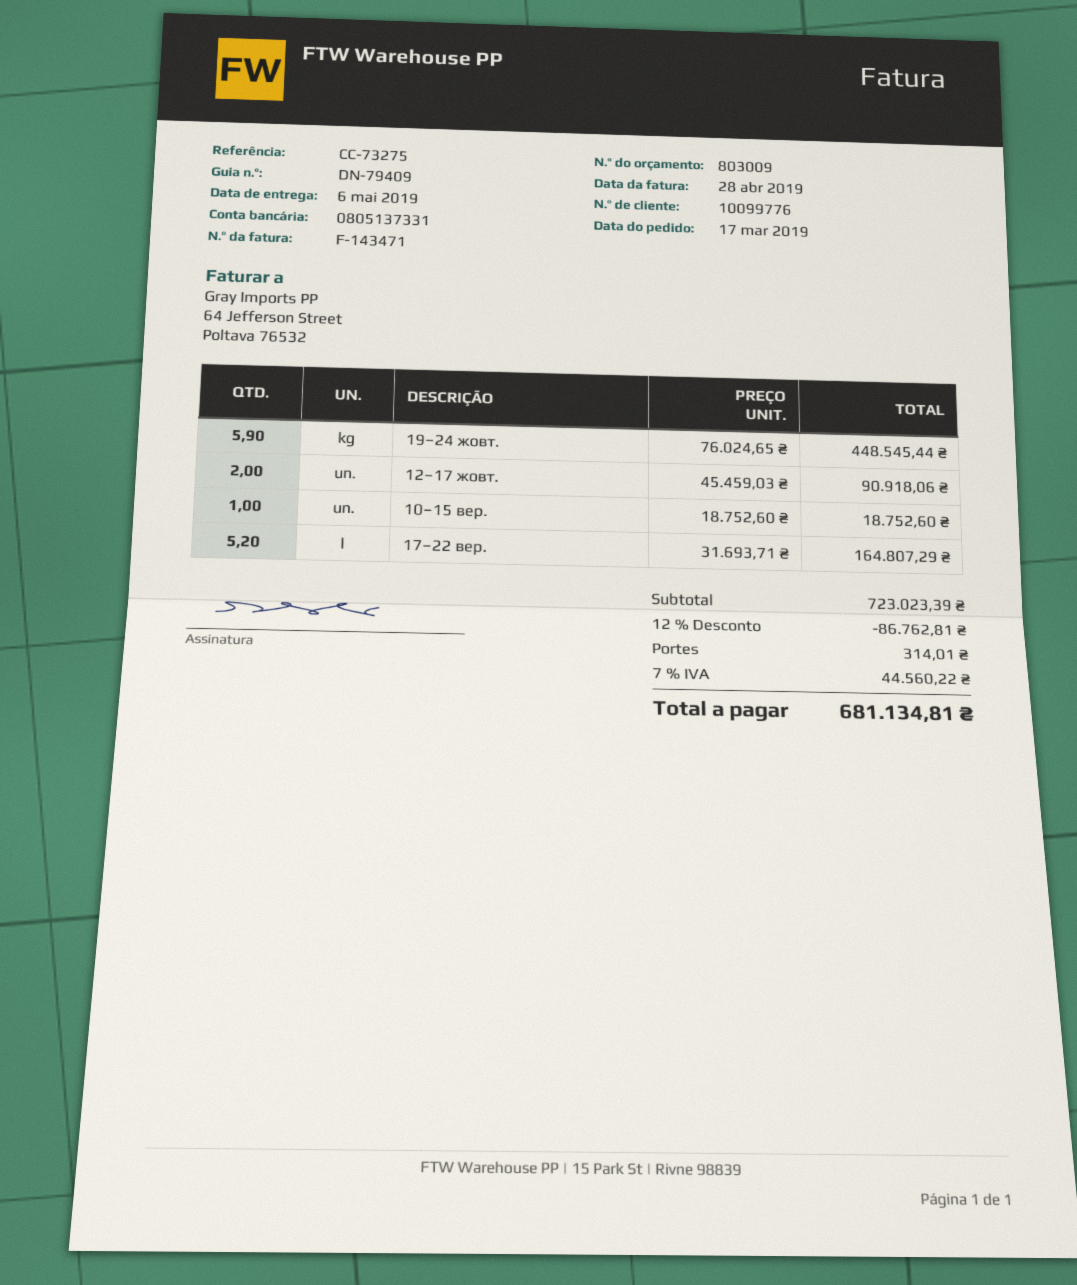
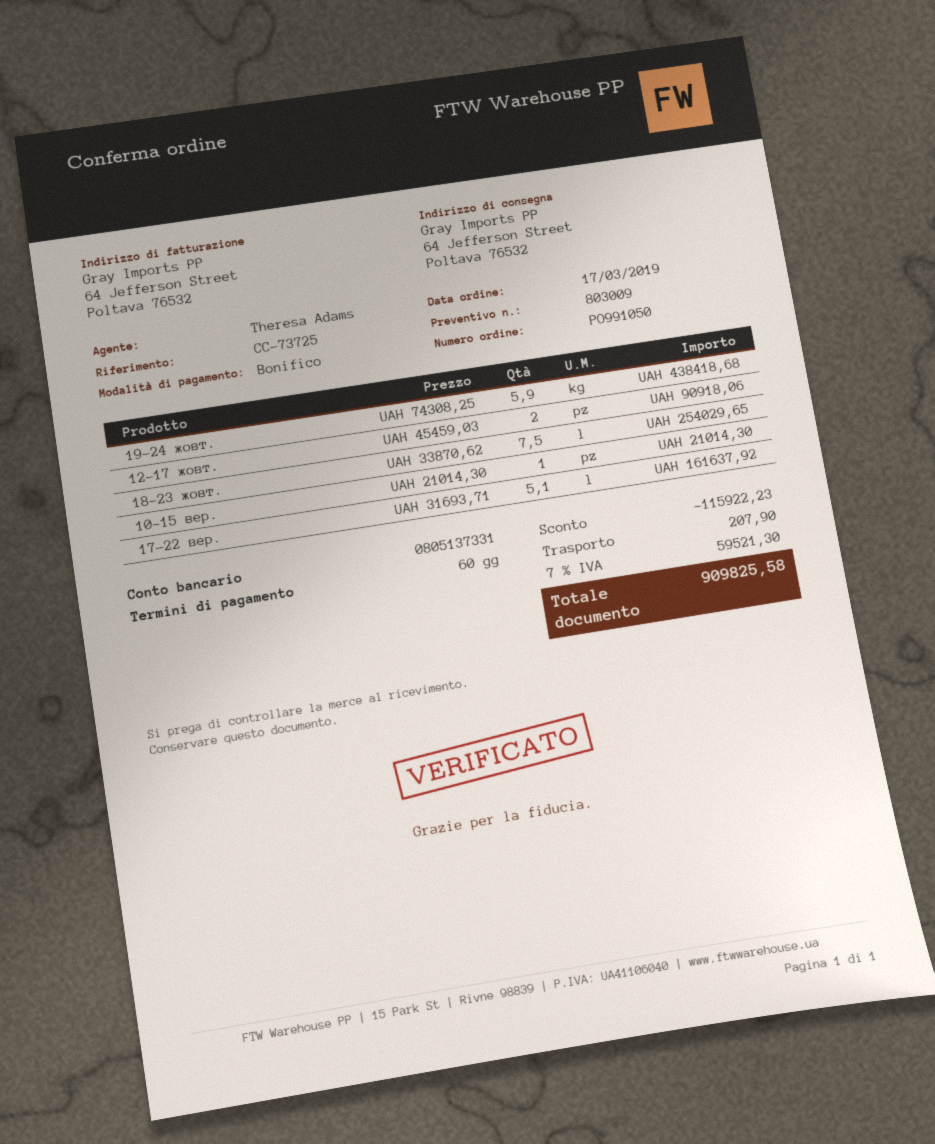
reference: CC-73275 -> CC-73725
19–24 жовт.: 5.9 x 76024.65 = 448545.44 -> 5.9 x 74308.25 = 438418.68
10–15 вер.: 1 x 18752.60 = 18752.60 -> 1 x 21014.30 = 21014.30
17–22 вер.: 5.2 x 31693.71 = 164807.29 -> 5.1 x 31693.71 = 161637.92
18–23 жовт.: none -> 7.5 x 33870.62 = 254029.65
discount: 86762.81 -> 115922.23
shipping: 314.01 -> 207.90
tax: 7% = 44560.22 -> 7% = 59521.30
total: 681134.81 -> 909825.58

